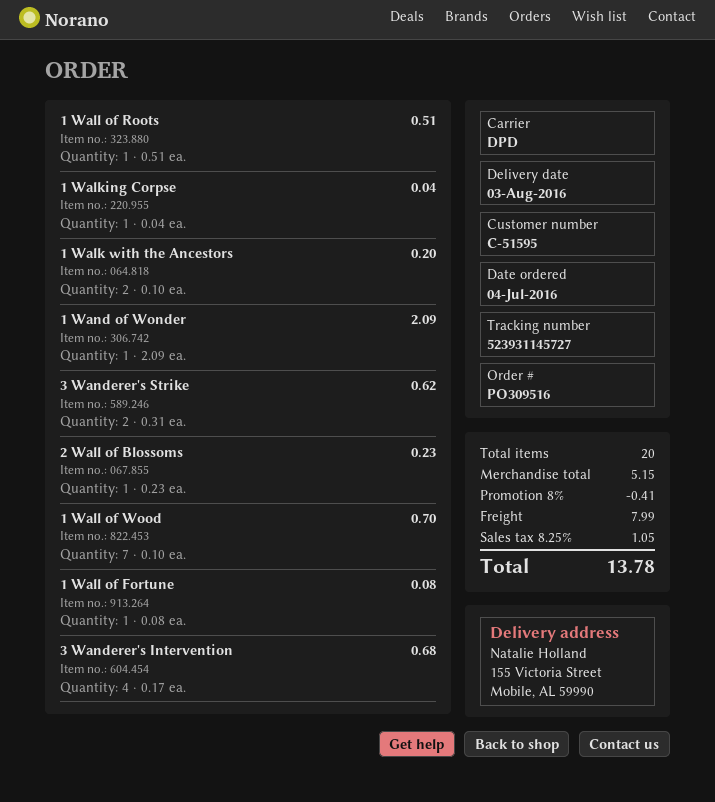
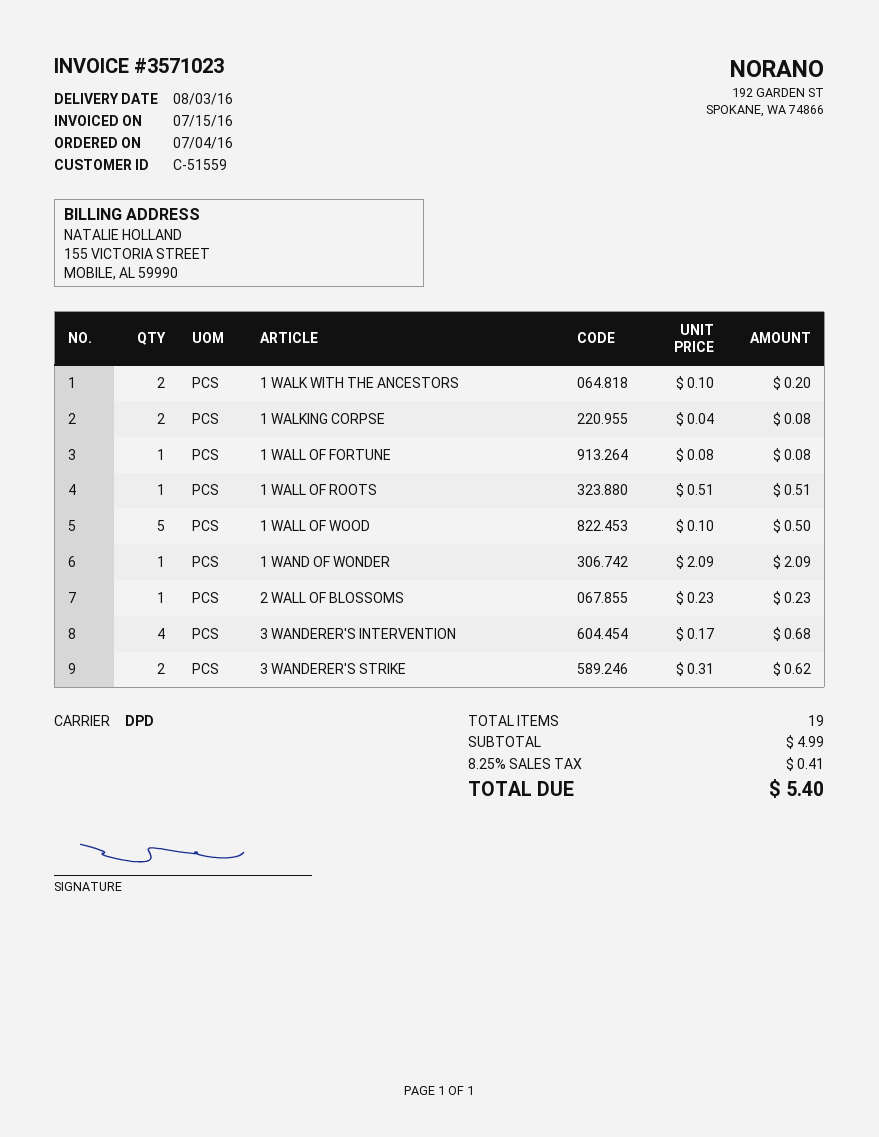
customer number: C-51595 -> C-51559
1 Walking Corpse: 1 x 0.04 = 0.04 -> 2 x 0.04 = 0.08
1 Wall of Wood: 7 x 0.10 = 0.70 -> 5 x 0.10 = 0.50
total quantity: 20 -> 19
subtotal: 5.15 -> 4.99
discount: 8% = 0.41 -> none
shipping: 7.99 -> none
tax: 8.25% = 1.05 -> 8.25% = 0.41
total: 13.78 -> 5.40

